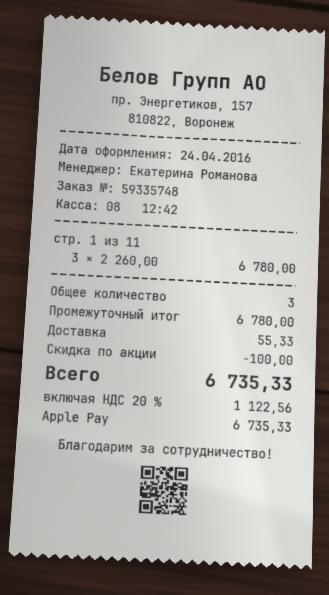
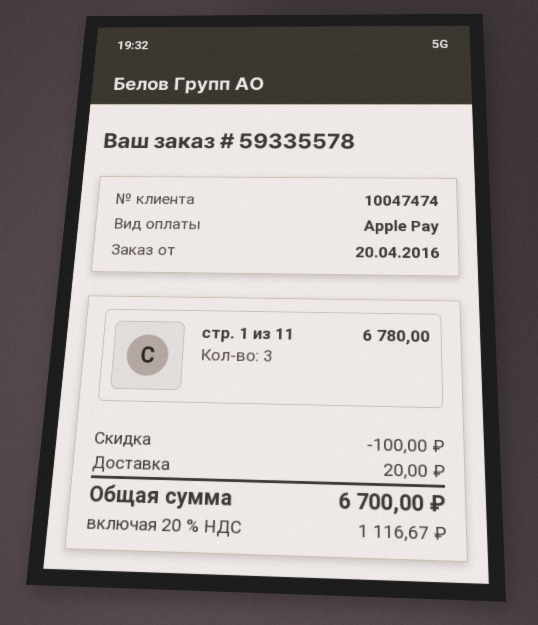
order number: 59335748 -> 59335578
order date: 2016-04-24 -> 2016-04-20
shipping: 55.33 -> 20.00
tax: 20% = 1122.56 -> 20% = 1116.67
total: 6735.33 -> 6700.00

